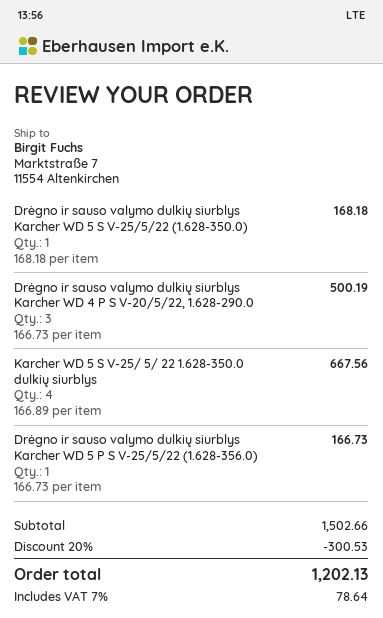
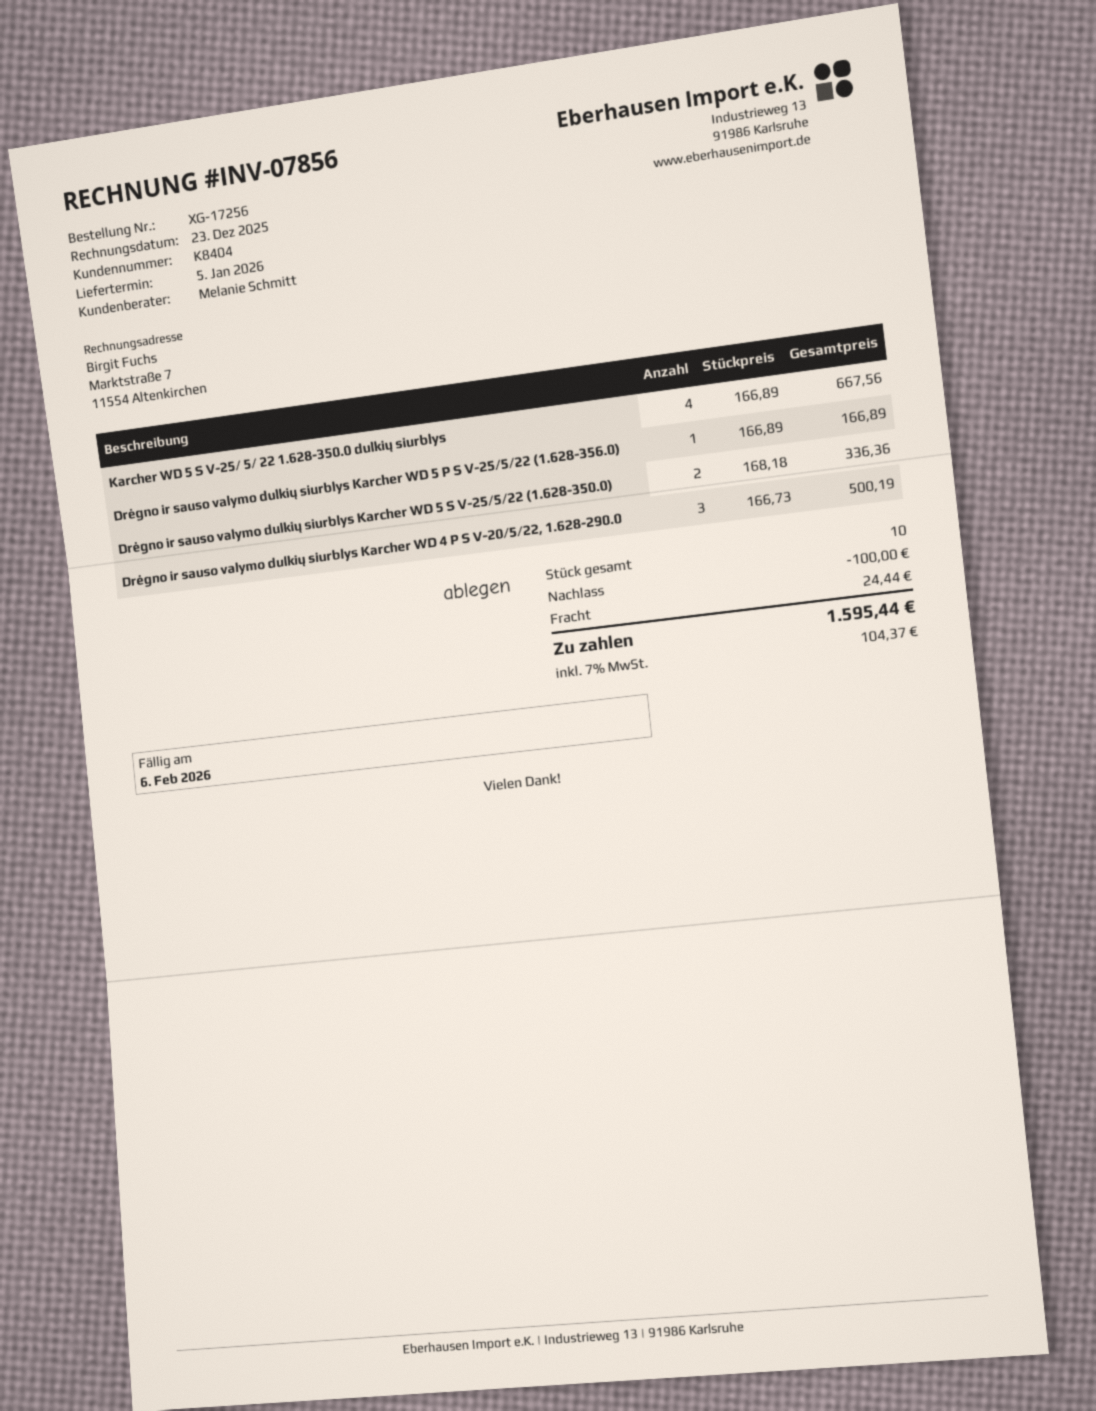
Drėgno ir sauso valymo dulkių siurblys Karcher WD 5 S V-25/5/22 (1.628-350.0): 1 x 168.18 = 168.18 -> 2 x 168.18 = 336.36
Drėgno ir sauso valymo dulkių siurblys Karcher WD 5 P S V-25/5/22 (1.628-356.0): 1 x 166.73 = 166.73 -> 1 x 166.89 = 166.89
discount: 300.53 -> 100.00
shipping: none -> 24.44
tax: 7% = 78.64 -> 7% = 104.37
total: 1202.13 -> 1595.44

